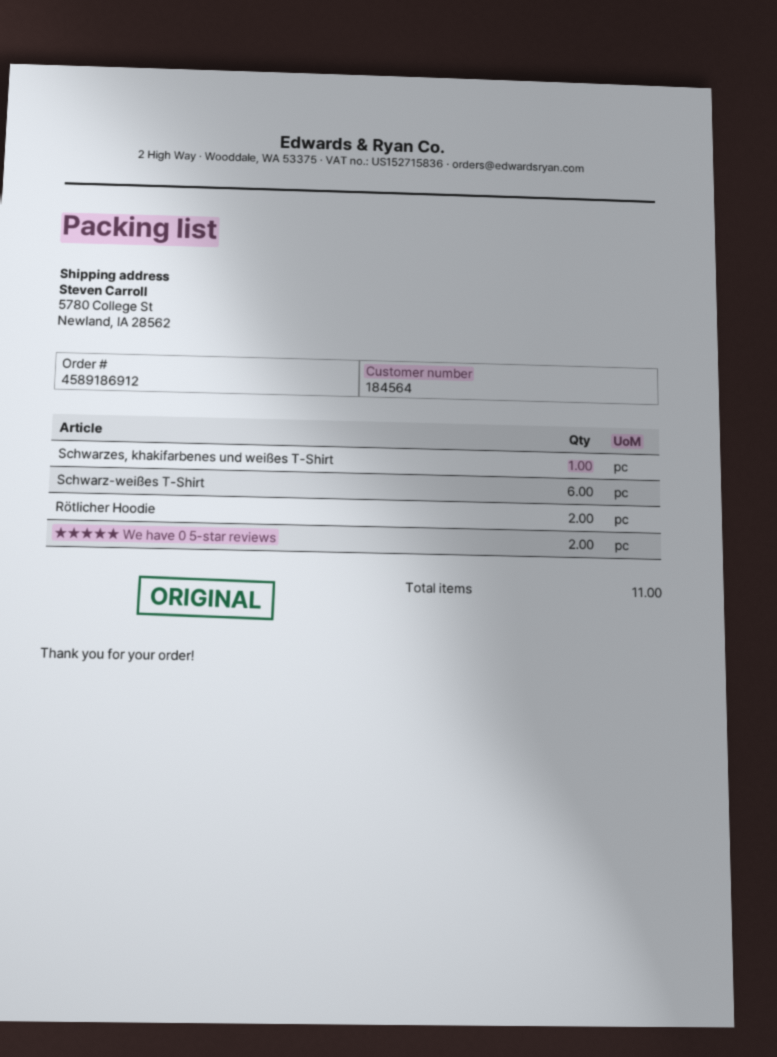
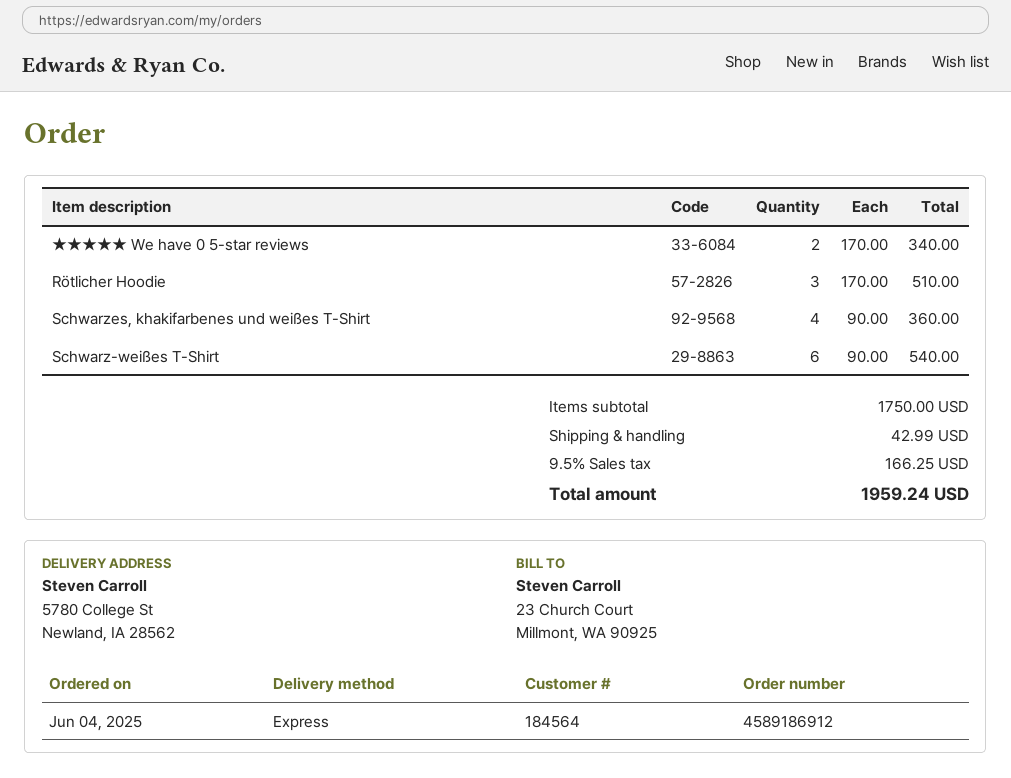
Schwarzes, khakifarbenes und weißes T-Shirt: 1 -> 4
Rötlicher Hoodie: 2 -> 3

